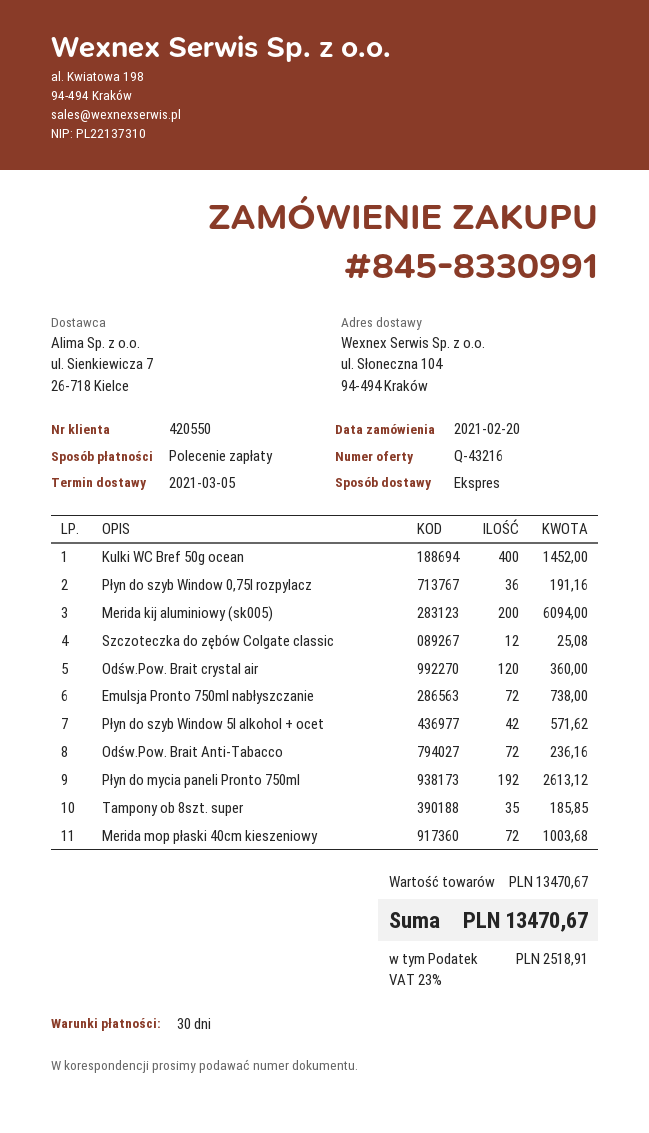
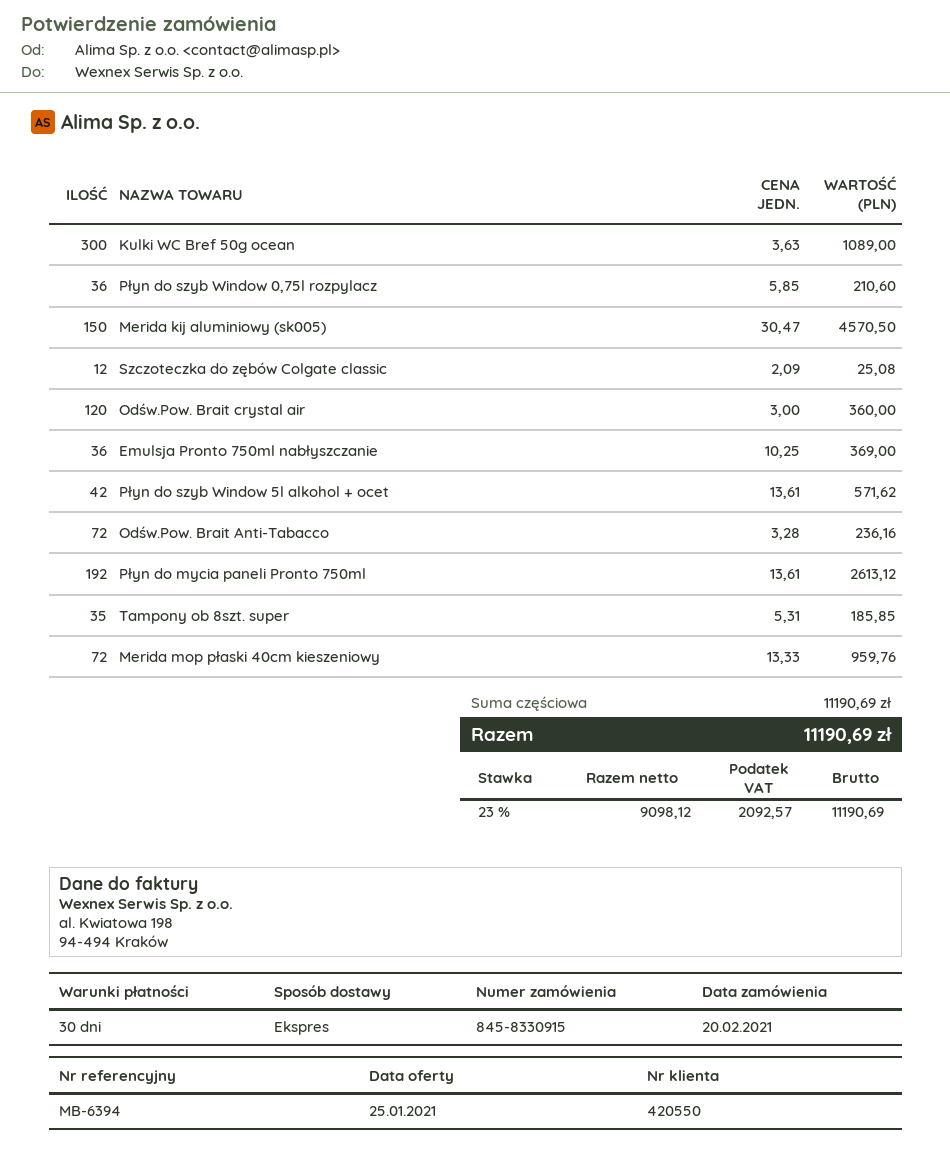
order number: 845-8330991 -> 845-8330915
Kulki WC Bref 50g ocean: 400 for 1452.00 -> 300 for 1089.00
Płyn do szyb Window 0,75l rozpylacz: 36 for 191.16 -> 36 for 210.60
Merida kij aluminiowy (sk005): 200 for 6094.00 -> 150 for 4570.50
Emulsja Pronto 750ml nabłyszczanie: 72 for 738.00 -> 36 for 369.00
Merida mop płaski 40cm kieszeniowy: 72 for 1003.68 -> 72 for 959.76
subtotal: 13470.67 -> 11190.69
tax: 23% = 2518.91 -> 23% = 2092.57
total: 13470.67 -> 11190.69

